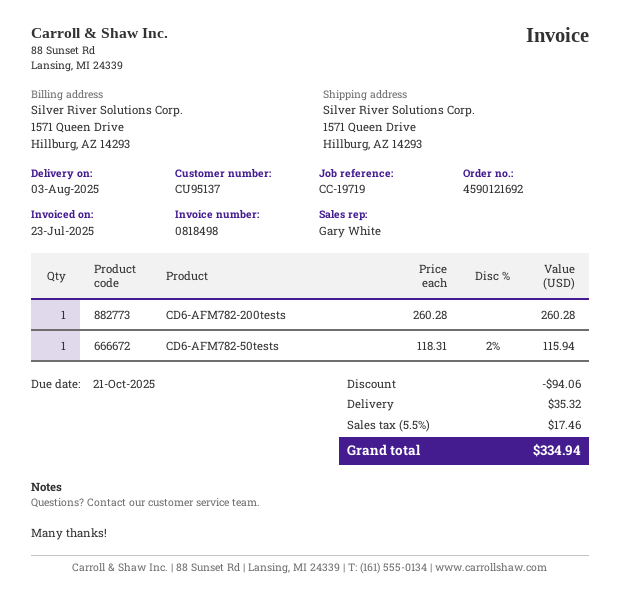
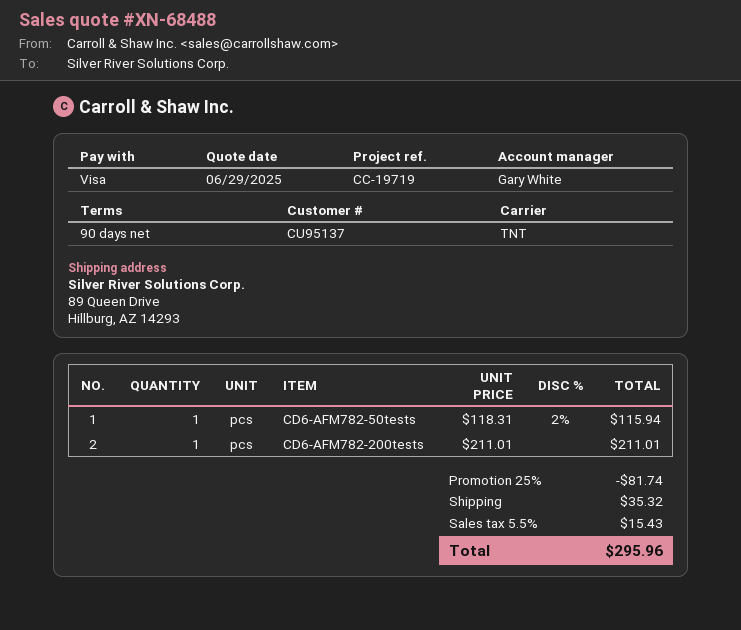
ship to: 1571 Queen Drive, Hillburg, AZ 14293 -> 89 Queen Drive, Hillburg, AZ 14293
CD6-AFM782-200tests: 1 x 260.28 = 260.28 -> 1 x 211.01 = 211.01
discount: 94.06 -> 81.74
tax: 5.5% = 17.46 -> 5.5% = 15.43
total: 334.94 -> 295.96

